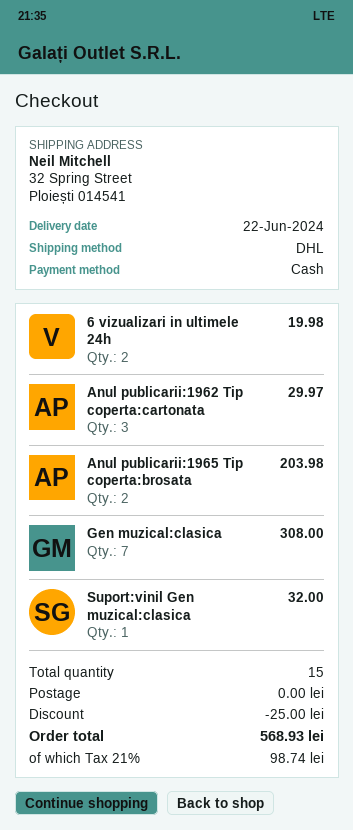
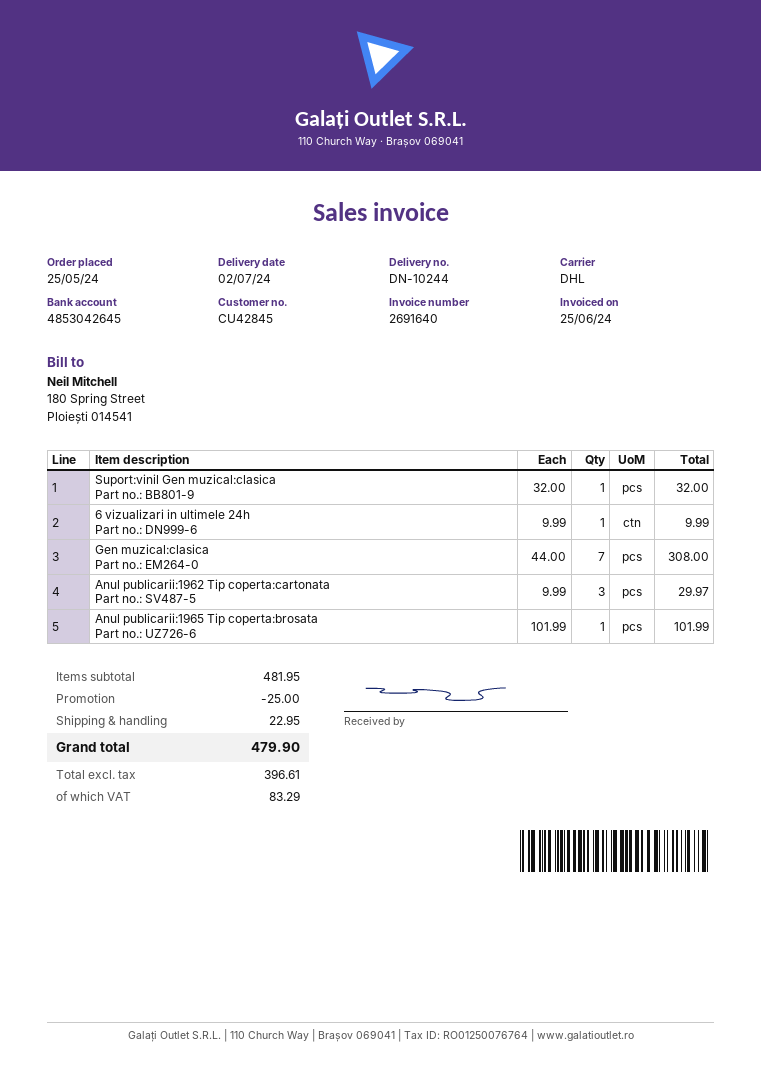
delivery date: 2024-06-22 -> 2024-07-02
6 vizualizari in ultimele 24h: 2 for 19.98 -> 1 for 9.99
Anul publicarii:1965 Tip coperta:brosata: 2 for 203.98 -> 1 for 101.99
shipping: 0.00 -> 22.95
tax: 98.74 -> 83.29
total: 568.93 -> 479.90

